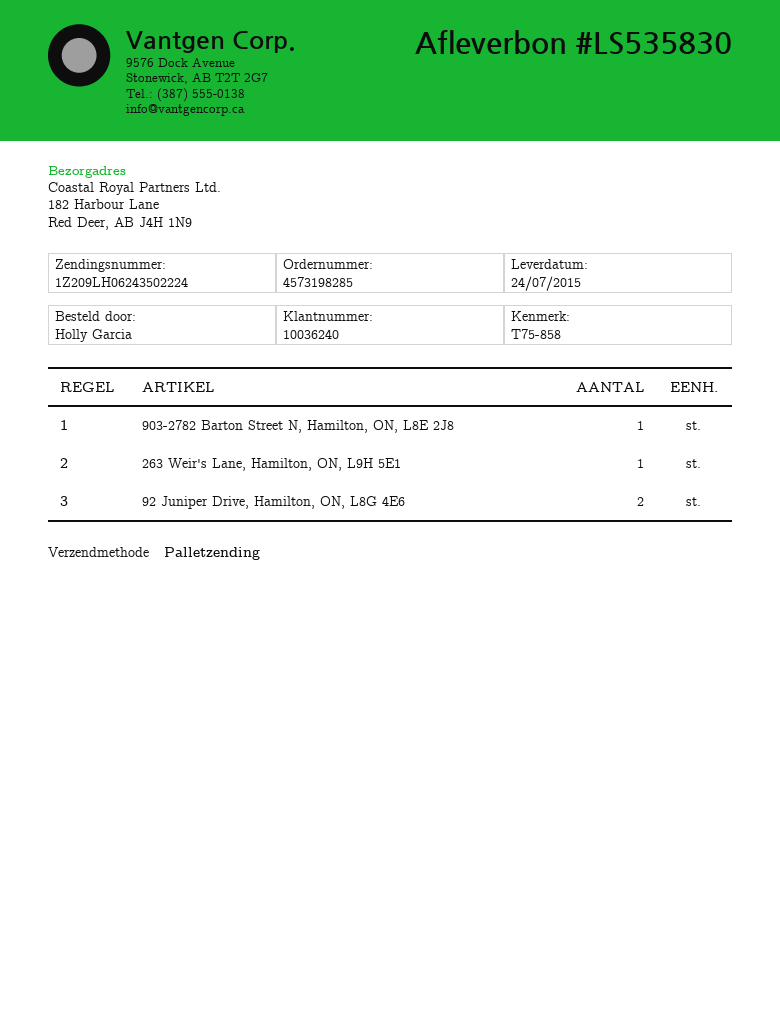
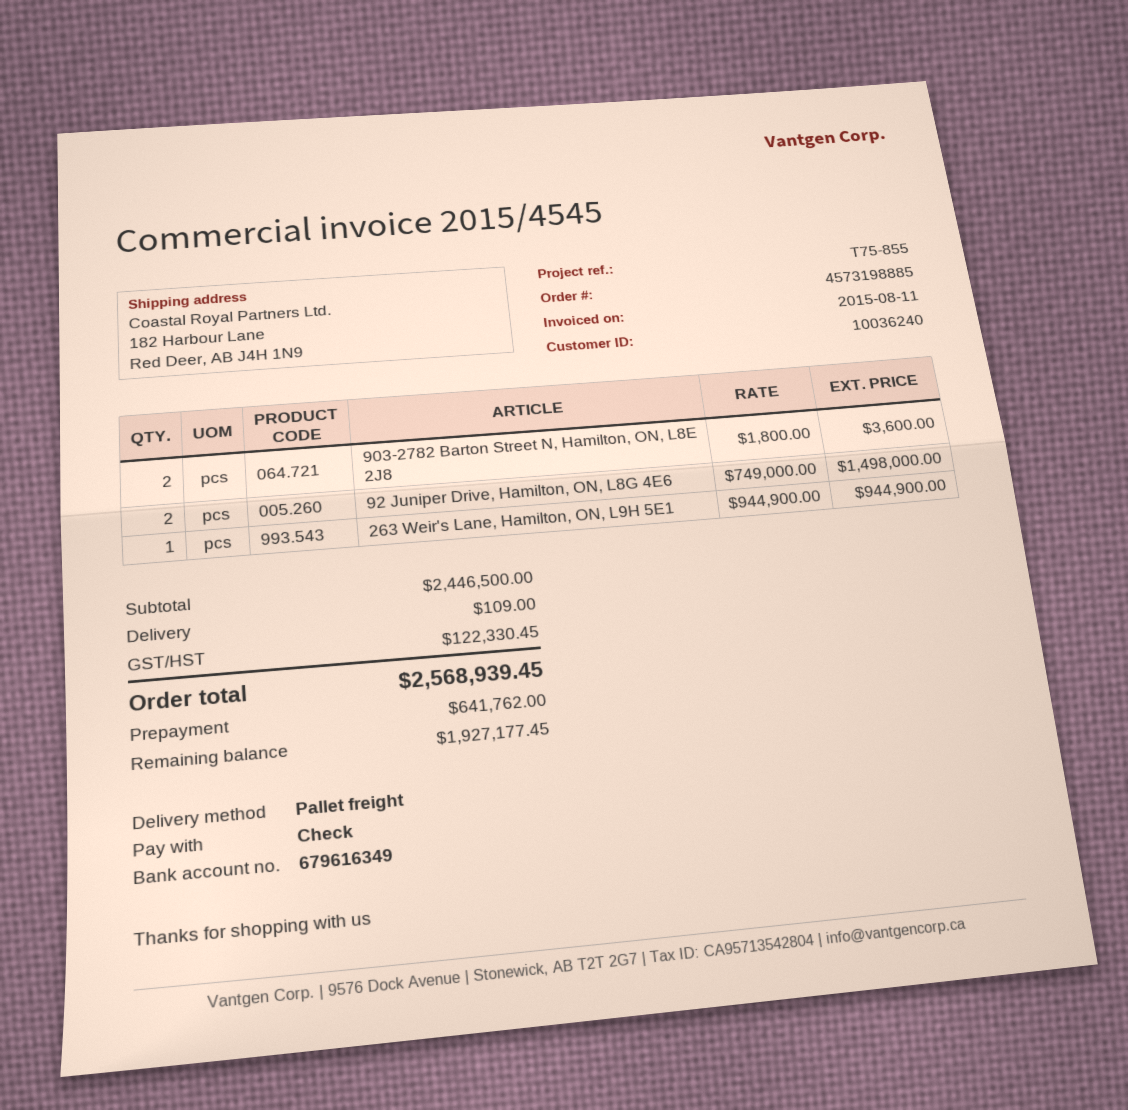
order number: 4573198285 -> 4573198885
reference: T75-858 -> T75-855
903-2782 Barton Street N, Hamilton, ON, L8E 2J8: 1 -> 2

